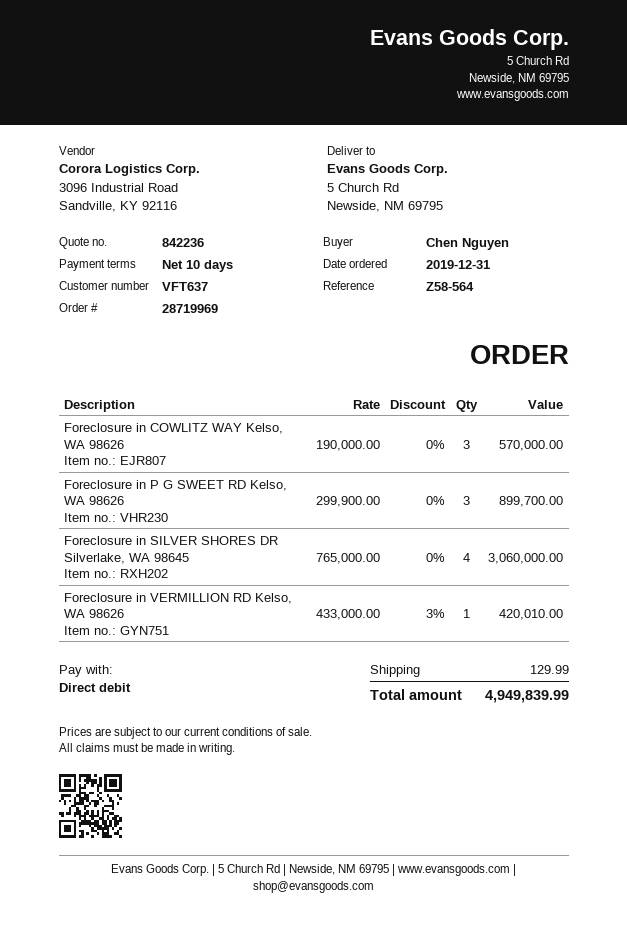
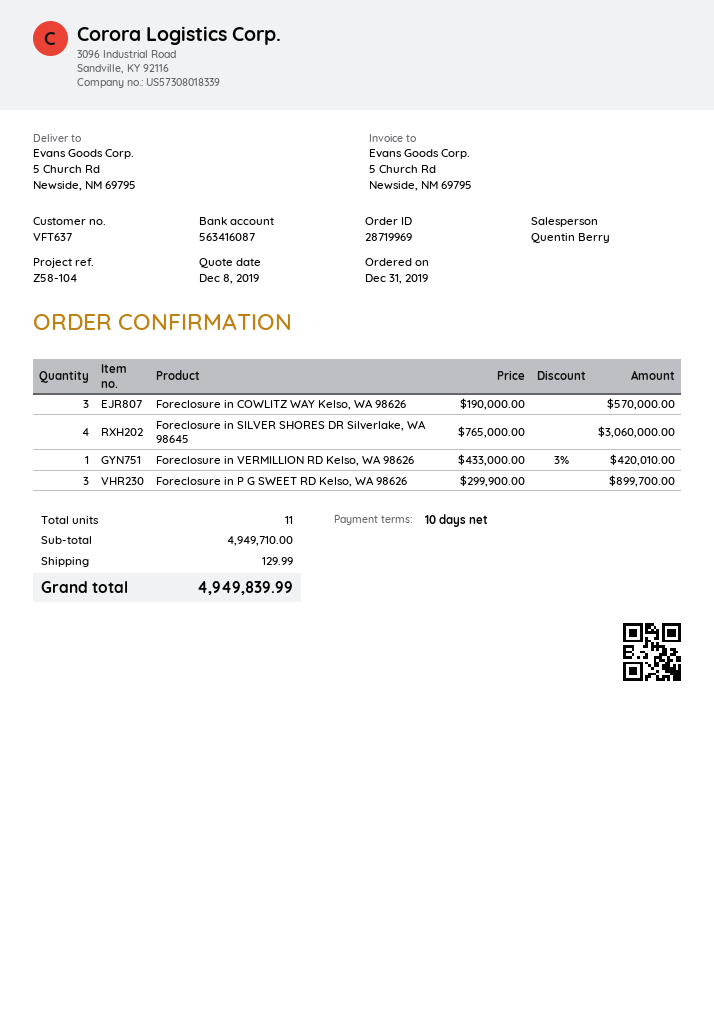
reference: Z58-564 -> Z58-104

